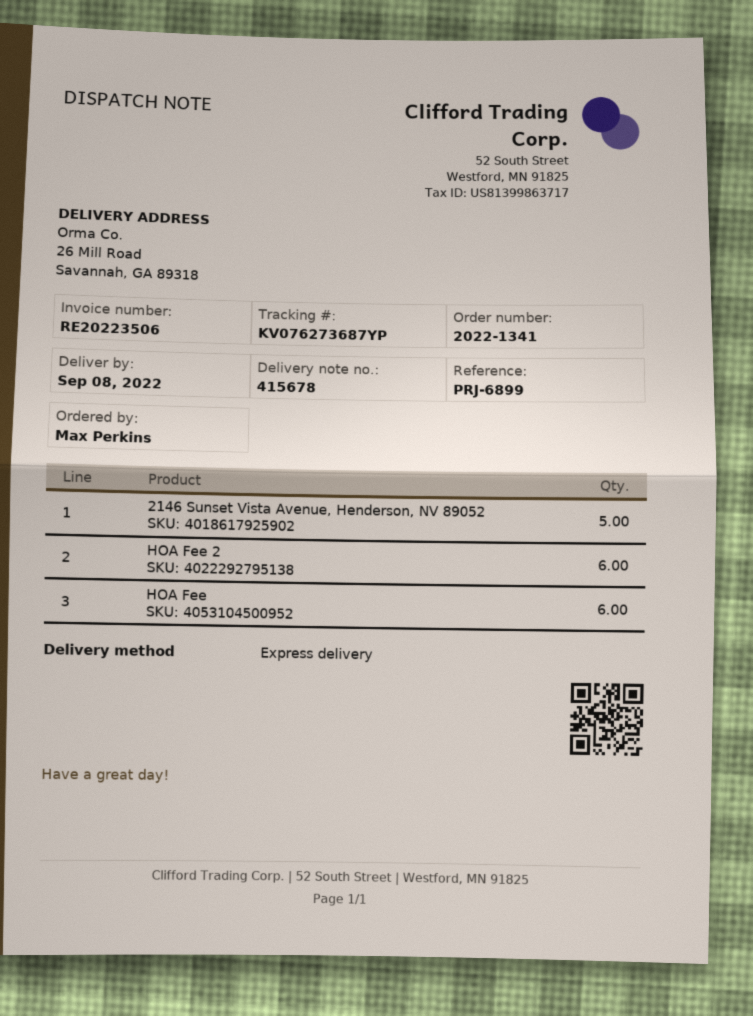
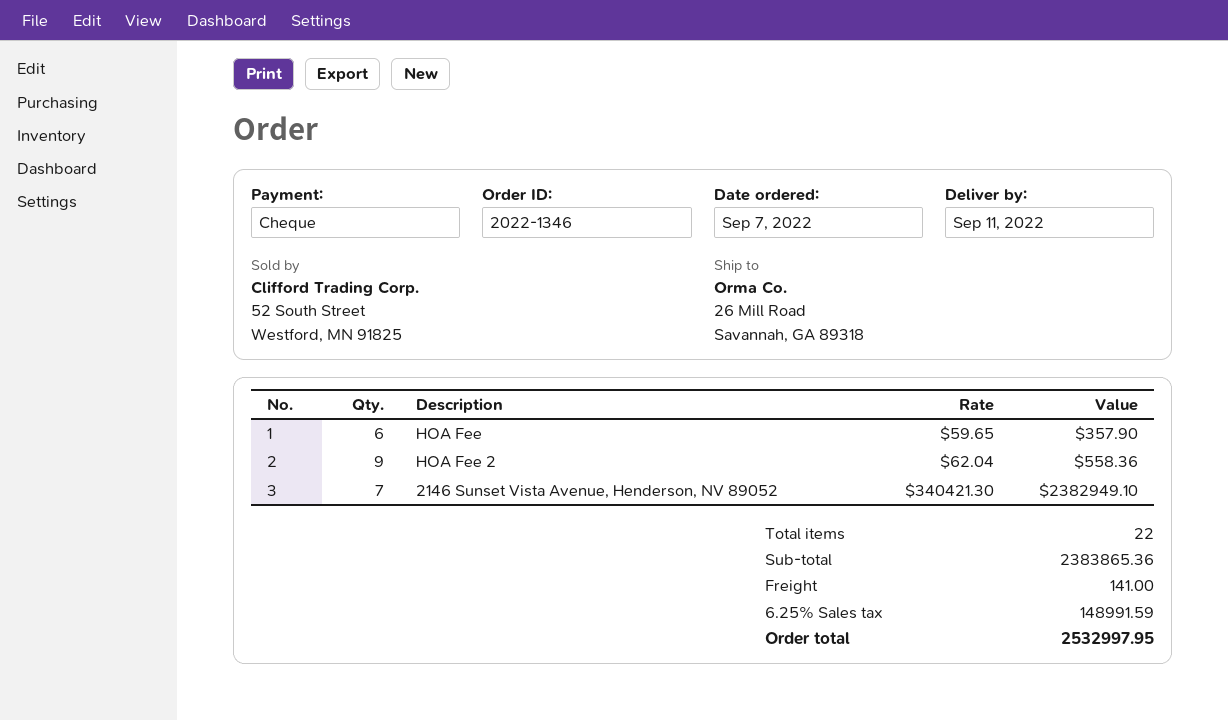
order number: 2022-1341 -> 2022-1346
delivery date: 2022-09-08 -> 2022-09-11
2146 Sunset Vista Avenue, Henderson, NV 89052: 5 -> 7
HOA Fee 2: 6 -> 9

